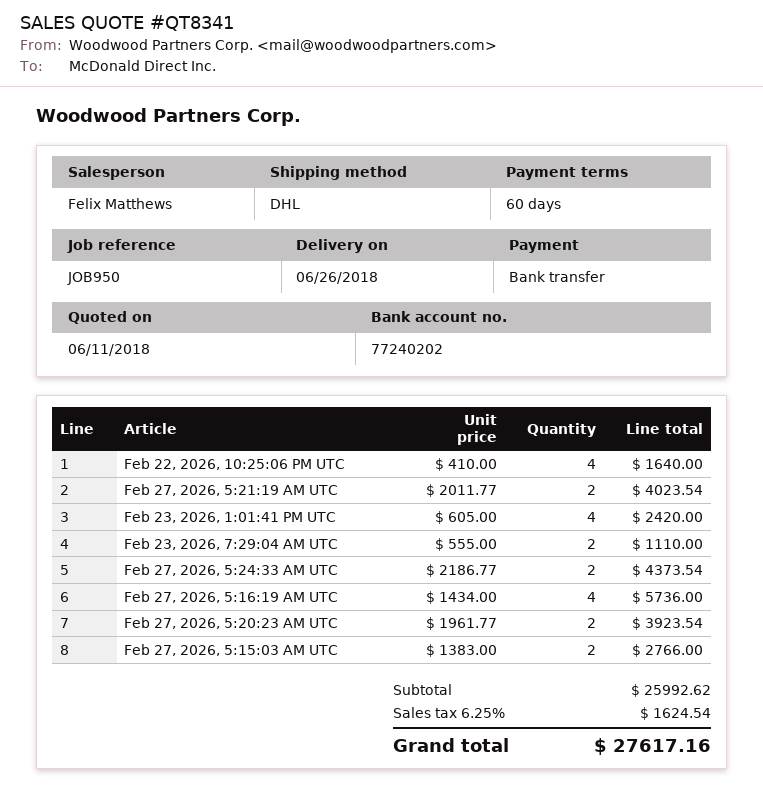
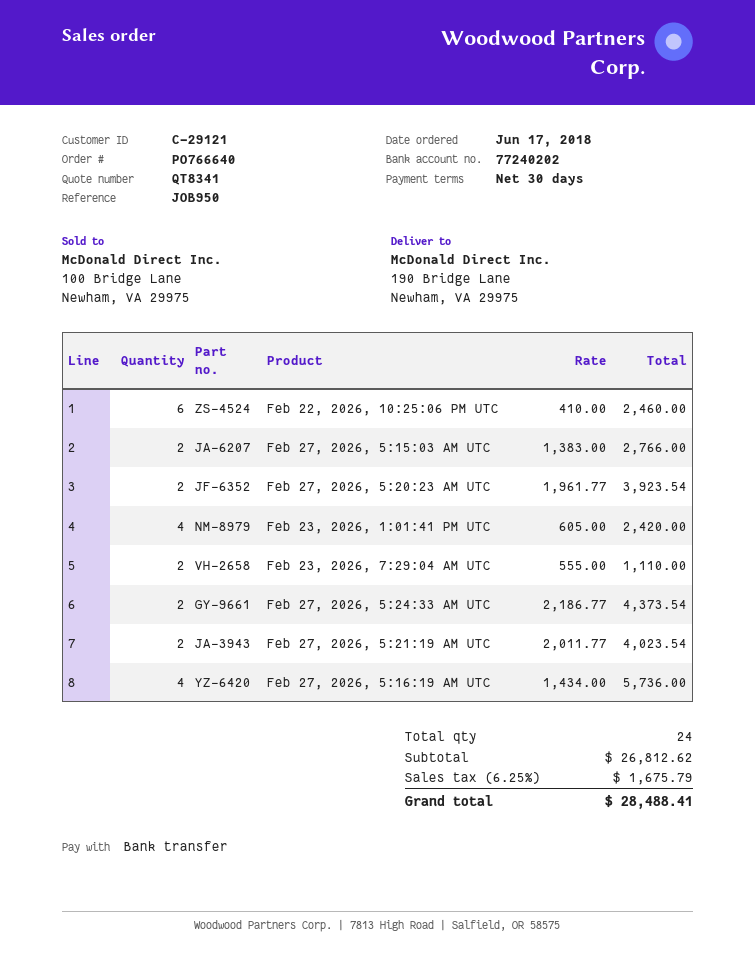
payment terms: 60 days -> 30 days
Feb 22, 2026, 10:25:06 PM UTC: 4 x 410.00 = 1640.00 -> 6 x 410.00 = 2460.00
subtotal: 25992.62 -> 26812.62
tax: 6.25% = 1624.54 -> 6.25% = 1675.79
total: 27617.16 -> 28488.41

